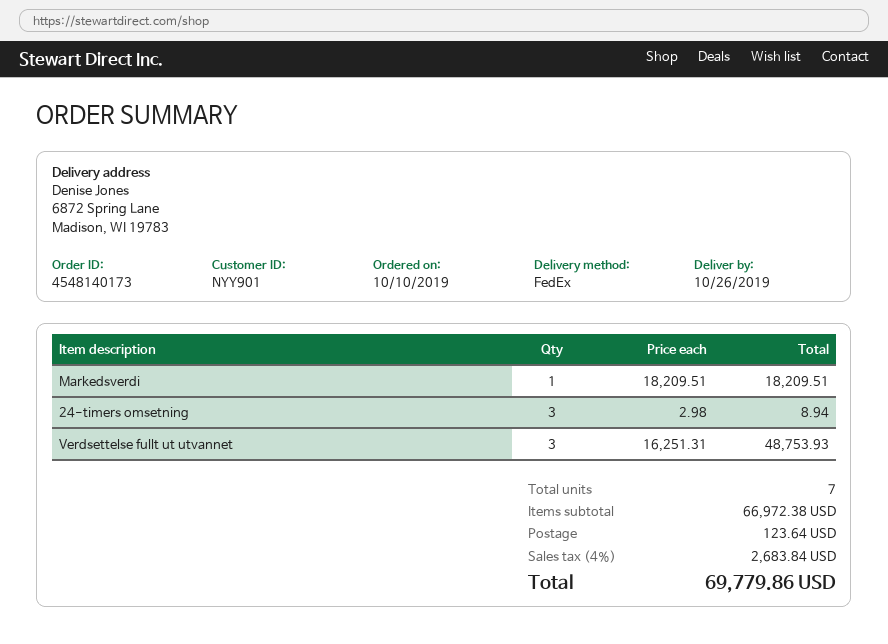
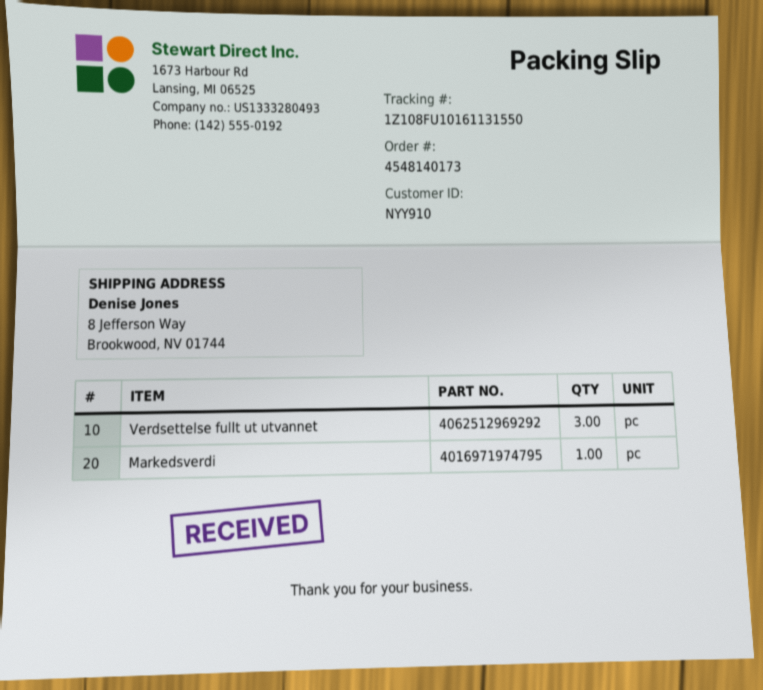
customer number: NYY901 -> NYY910
ship to: 6872 Spring Lane, Madison, WI 19783 -> 8 Jefferson Way, Brookwood, NV 01744
24-timers omsetning: 3 -> none

